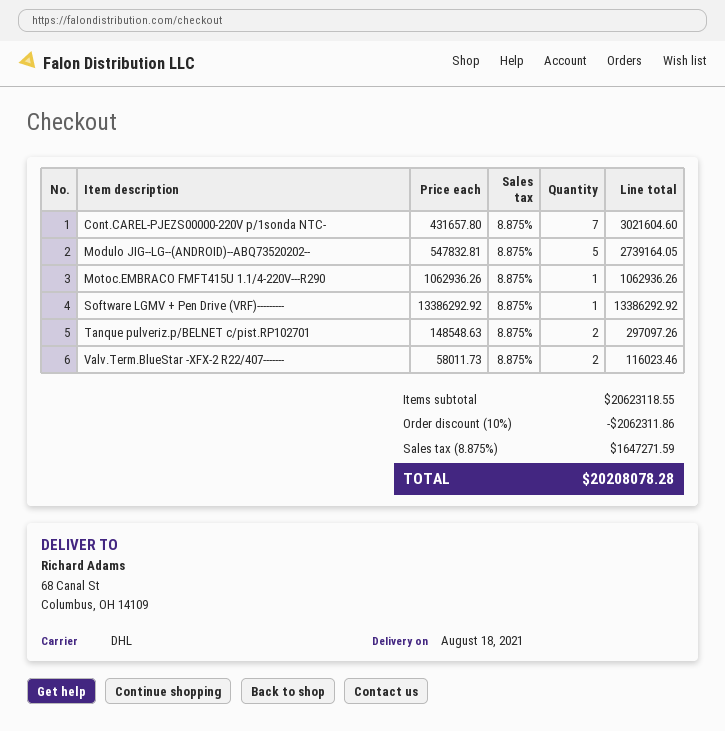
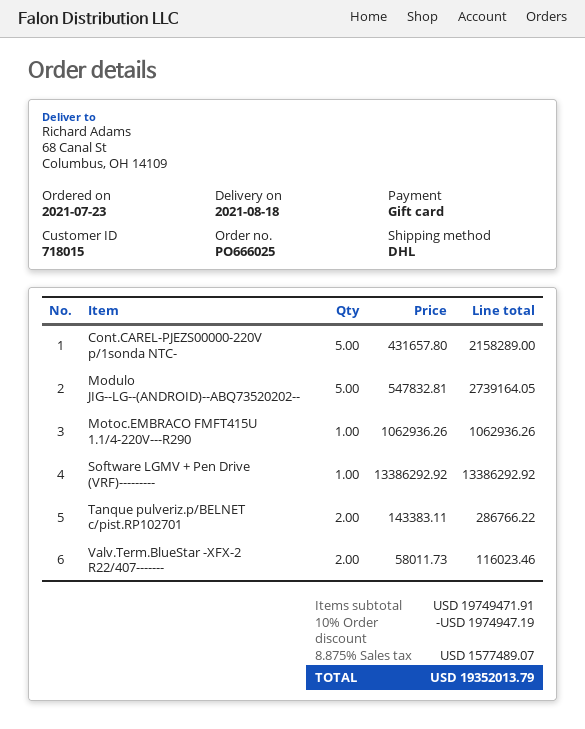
Cont.CAREL-PJEZS00000-220V p/1sonda NTC-: 7 x 431657.80 = 3021604.60 -> 5 x 431657.80 = 2158289.00
Tanque pulveriz.p/BELNET c/pist.RP102701: 2 x 148548.63 = 297097.26 -> 2 x 143383.11 = 286766.22
subtotal: 20623118.55 -> 19749471.91
discount: 10% = 2062311.86 -> 10% = 1974947.19
tax: 8.875% = 1647271.59 -> 8.875% = 1577489.07
total: 20208078.28 -> 19352013.79

